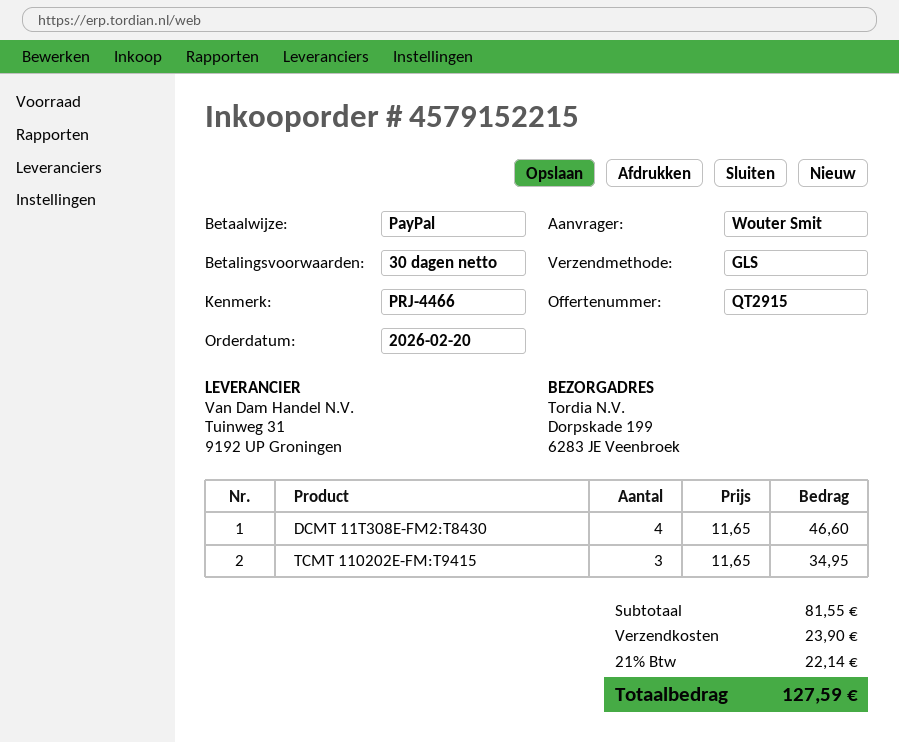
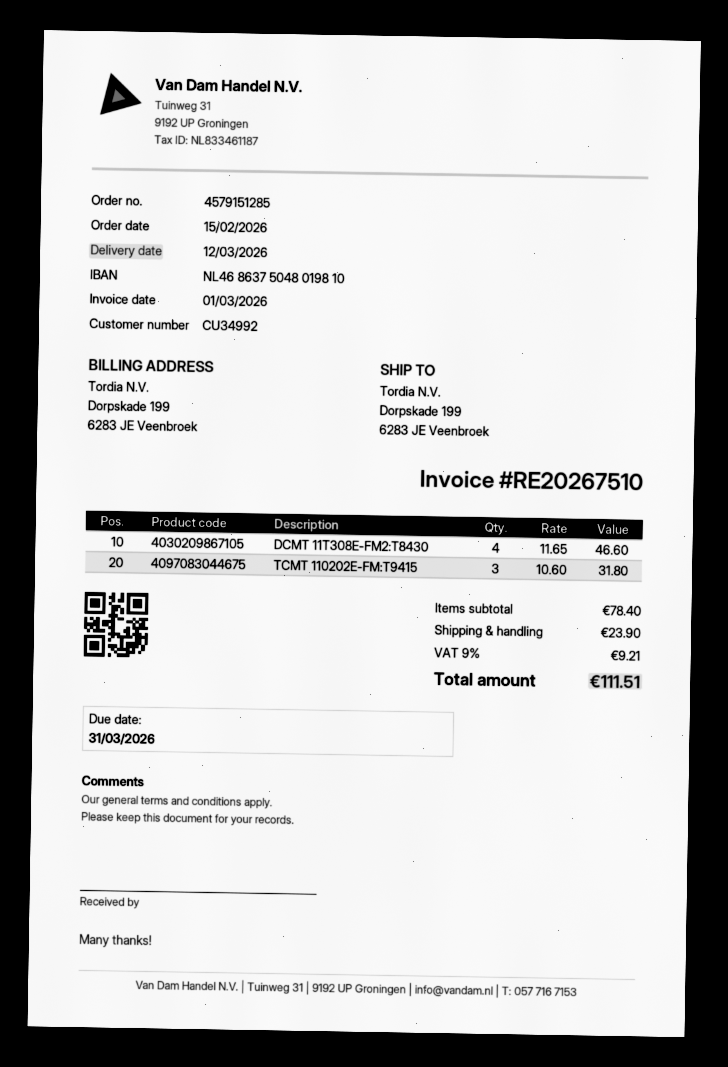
order number: 4579152215 -> 4579151285
order date: 2026-02-20 -> 2026-02-15
TCMT 110202E-FM:T9415: 3 x 11.65 = 34.95 -> 3 x 10.60 = 31.80
subtotal: 81.55 -> 78.40
tax: 21% = 22.14 -> 9% = 9.21
total: 127.59 -> 111.51

